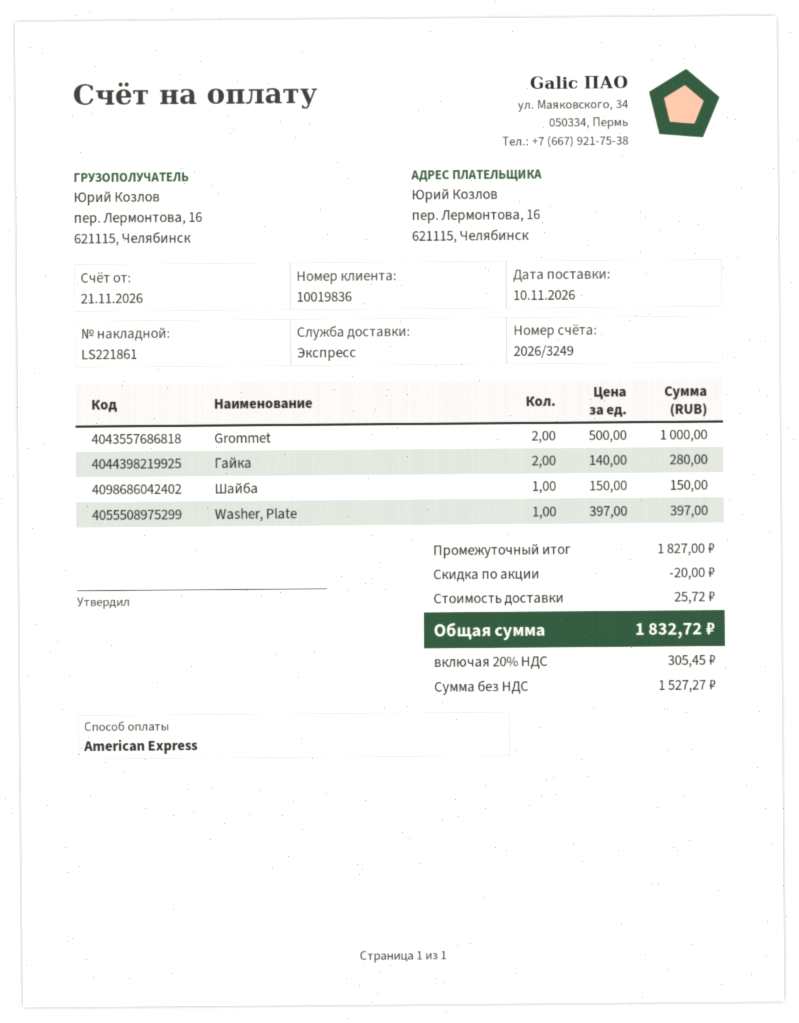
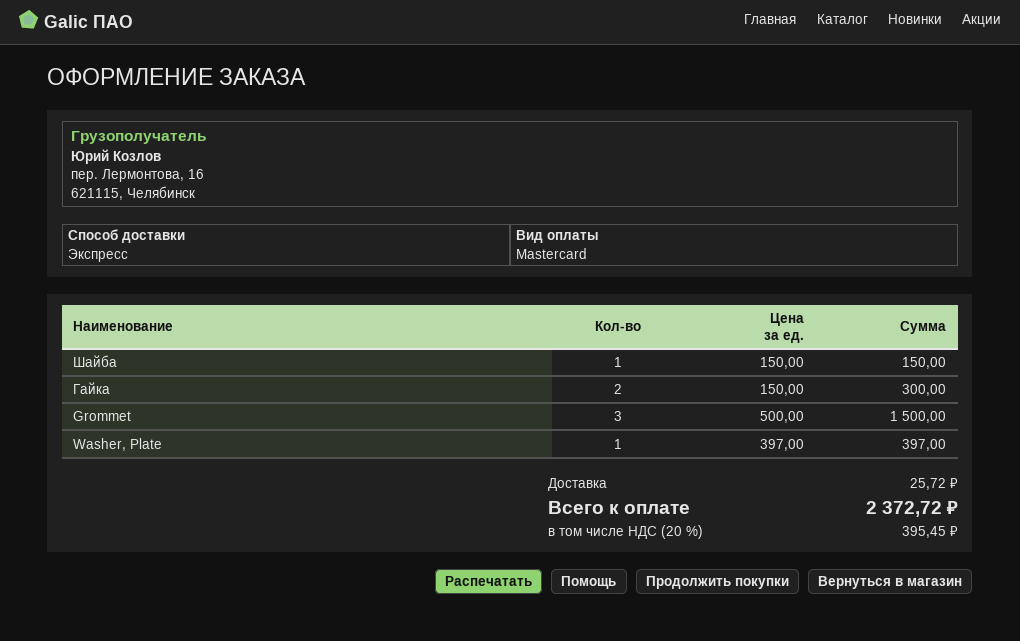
payment method: American Express -> Mastercard
Grommet: 2 x 500.00 = 1000.00 -> 3 x 500.00 = 1500.00
Гайка: 2 x 140.00 = 280.00 -> 2 x 150.00 = 300.00
discount: 20.00 -> none
tax: 20% = 305.45 -> 20% = 395.45
total: 1832.72 -> 2372.72

